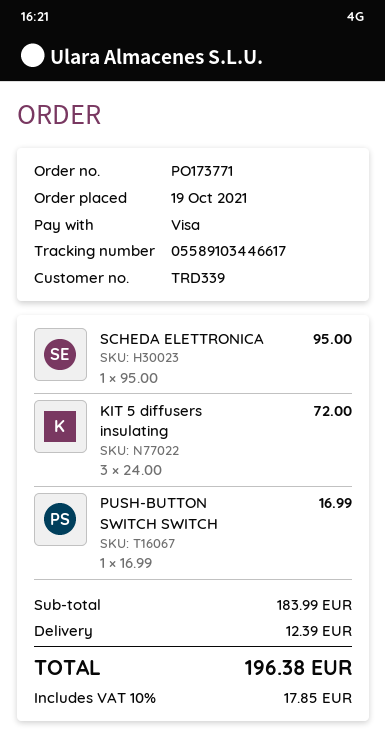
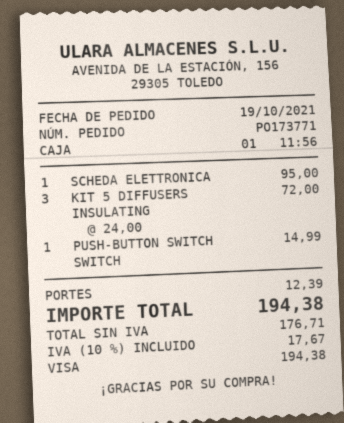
PUSH-BUTTON SWITCH SWITCH: 1 x 16.99 = 16.99 -> 1 x 14.99 = 14.99
tax: 10% = 17.85 -> 10% = 17.67
total: 196.38 -> 194.38

